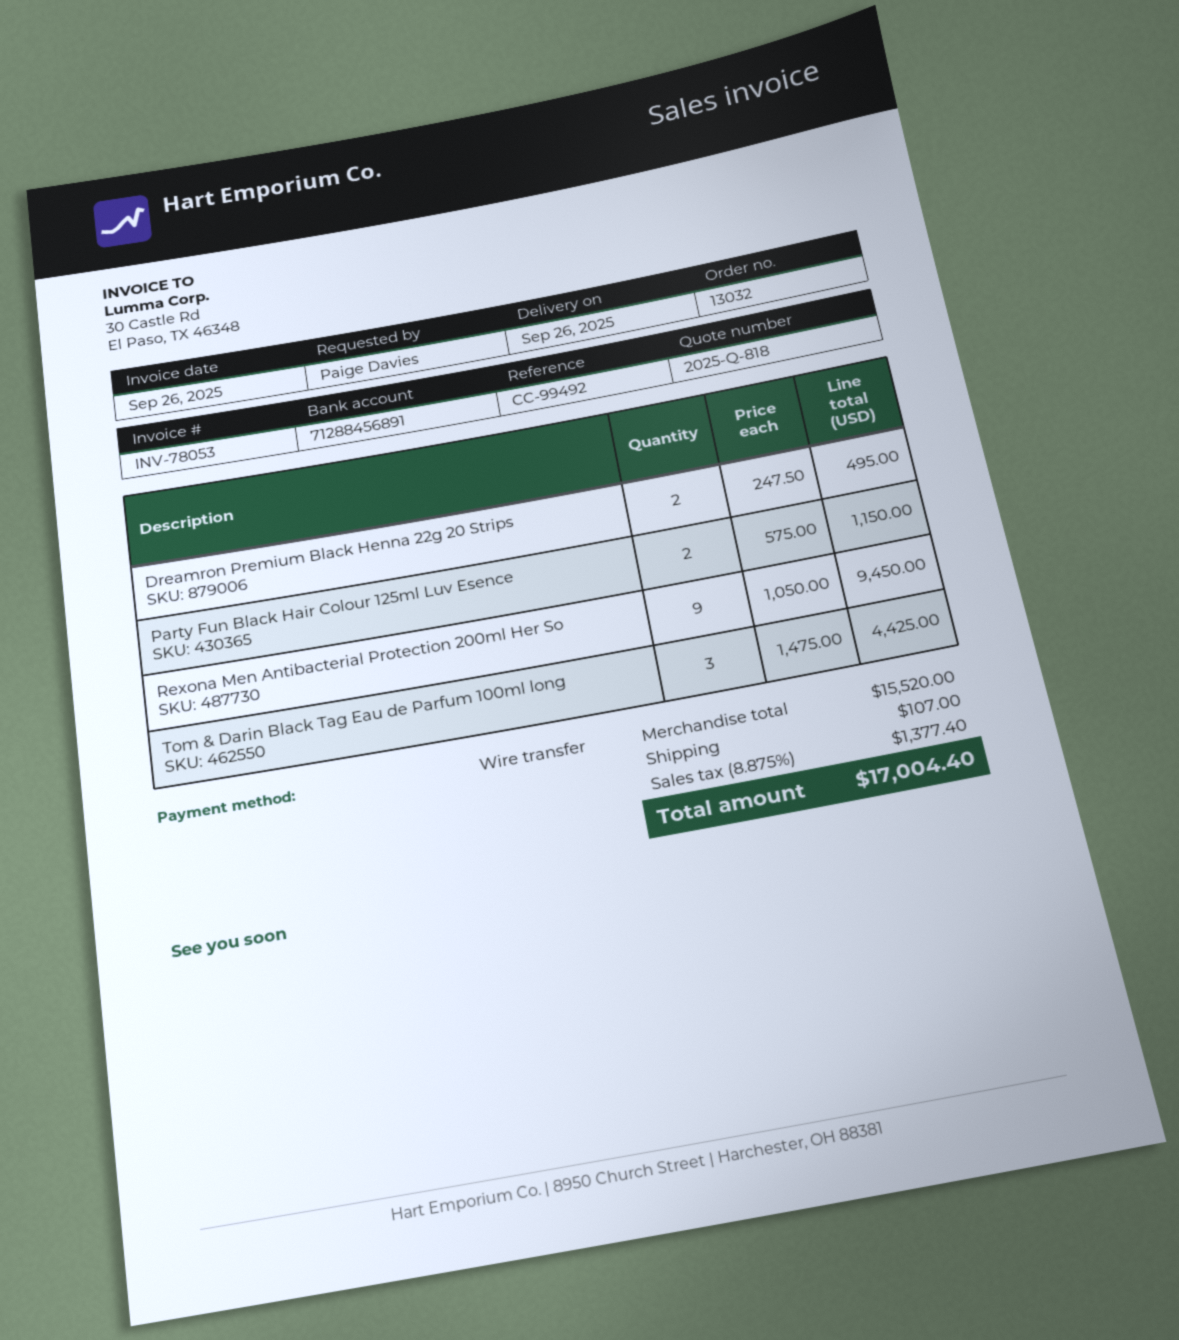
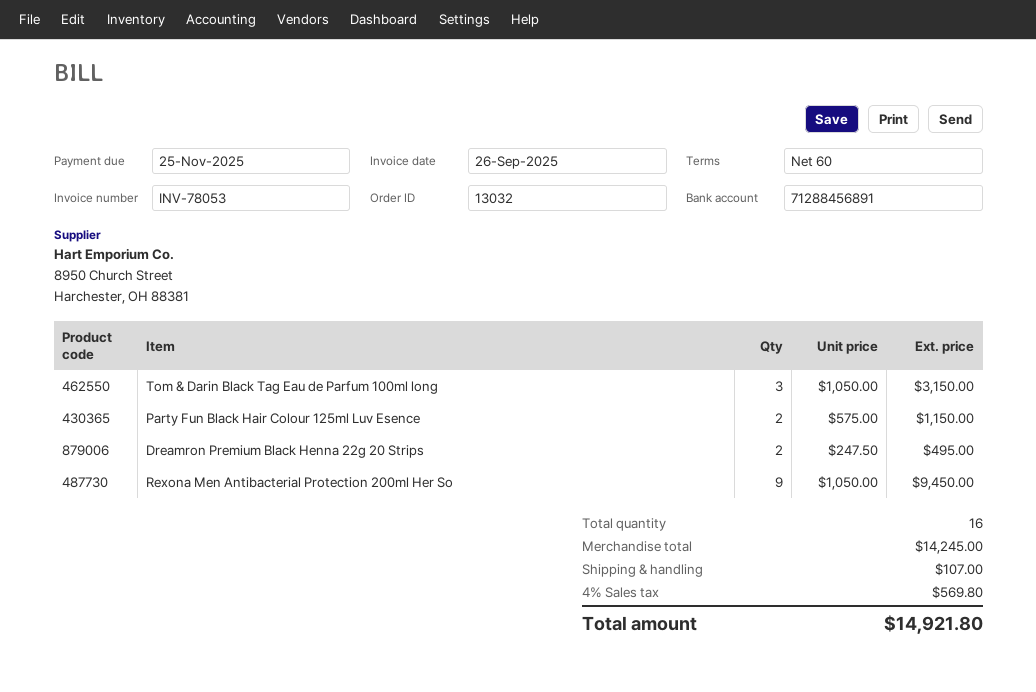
Tom & Darin Black Tag Eau de Parfum 100ml long: 3 x 1475.00 = 4425.00 -> 3 x 1050.00 = 3150.00
subtotal: 15520.00 -> 14245.00
tax: 8.875% = 1377.40 -> 4% = 569.80
total: 17004.40 -> 14921.80

